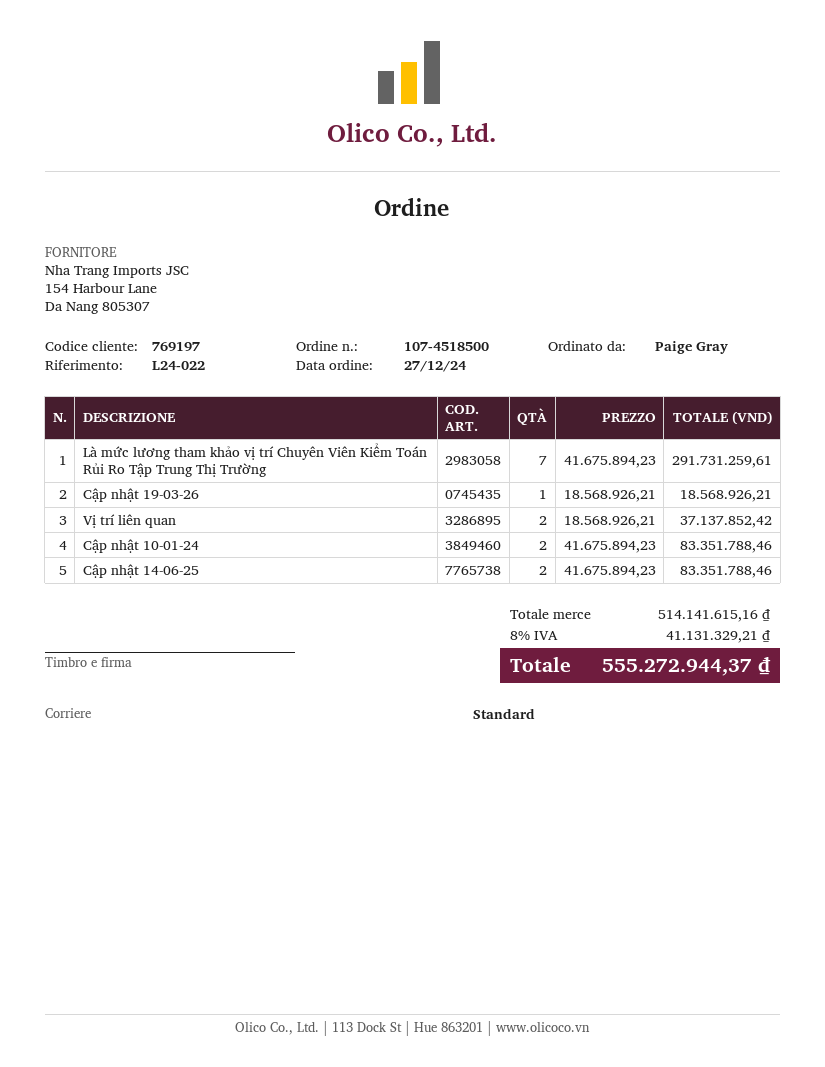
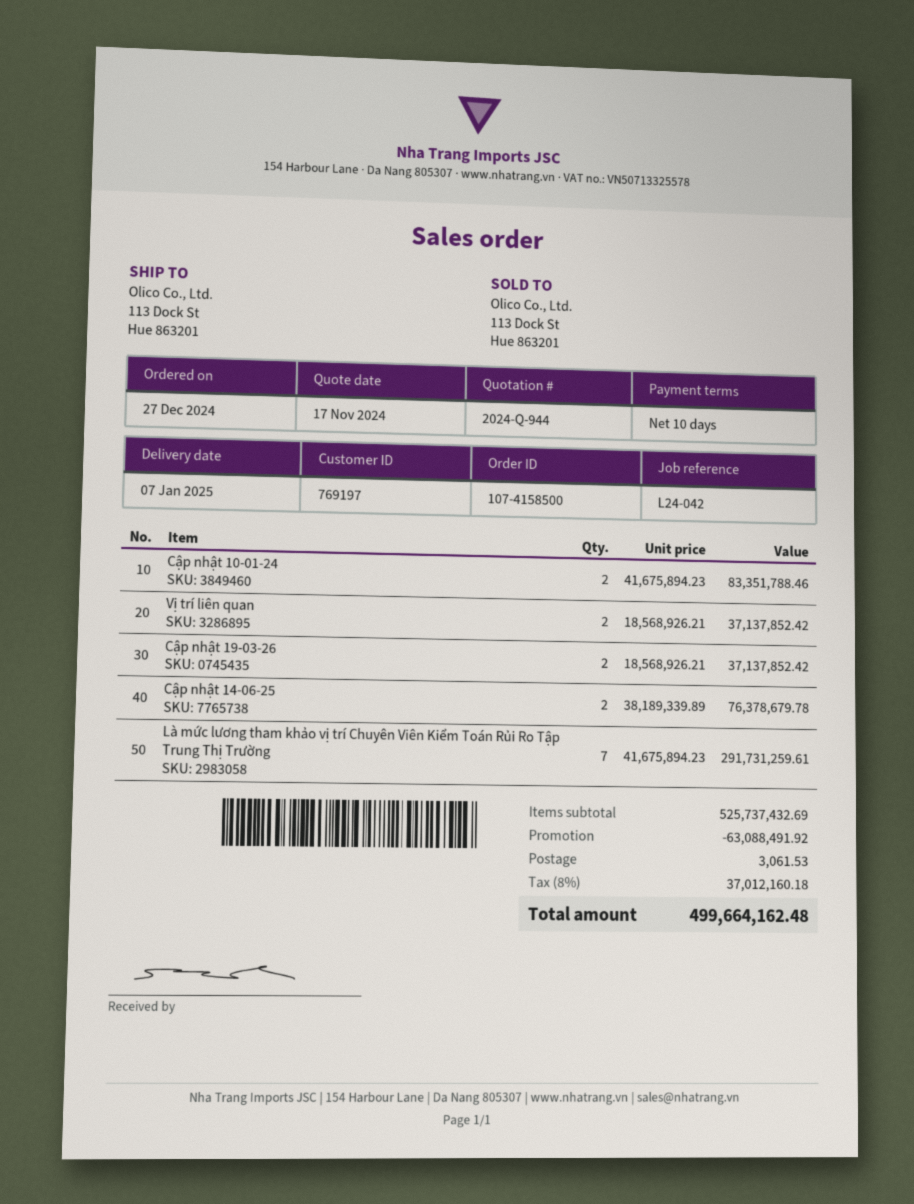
order number: 107-4518500 -> 107-4158500
reference: L24-022 -> L24-042
Cập nhật 19-03-26: 1 x 18568926.21 = 18568926.21 -> 2 x 18568926.21 = 37137852.42
Cập nhật 14-06-25: 2 x 41675894.23 = 83351788.46 -> 2 x 38189339.89 = 76378679.78
subtotal: 514141615.16 -> 525737432.69
discount: none -> 63088491.92
shipping: none -> 3061.53
tax: 8% = 41131329.21 -> 8% = 37012160.18
total: 555272944.37 -> 499664162.48

